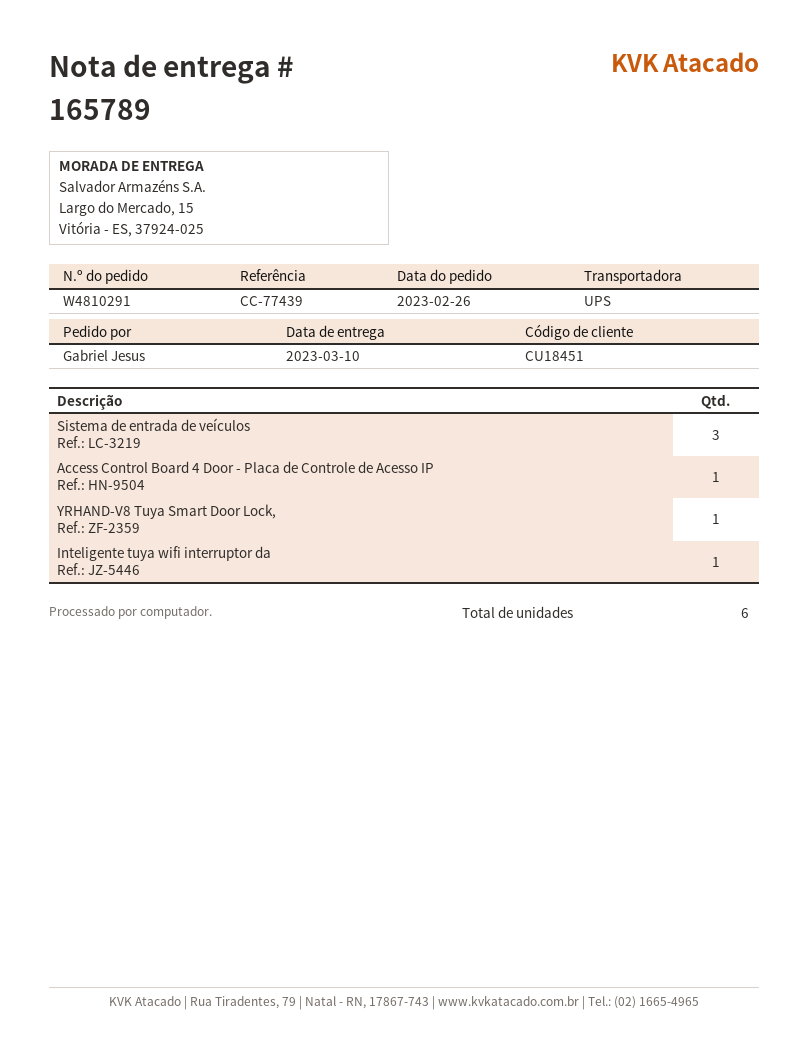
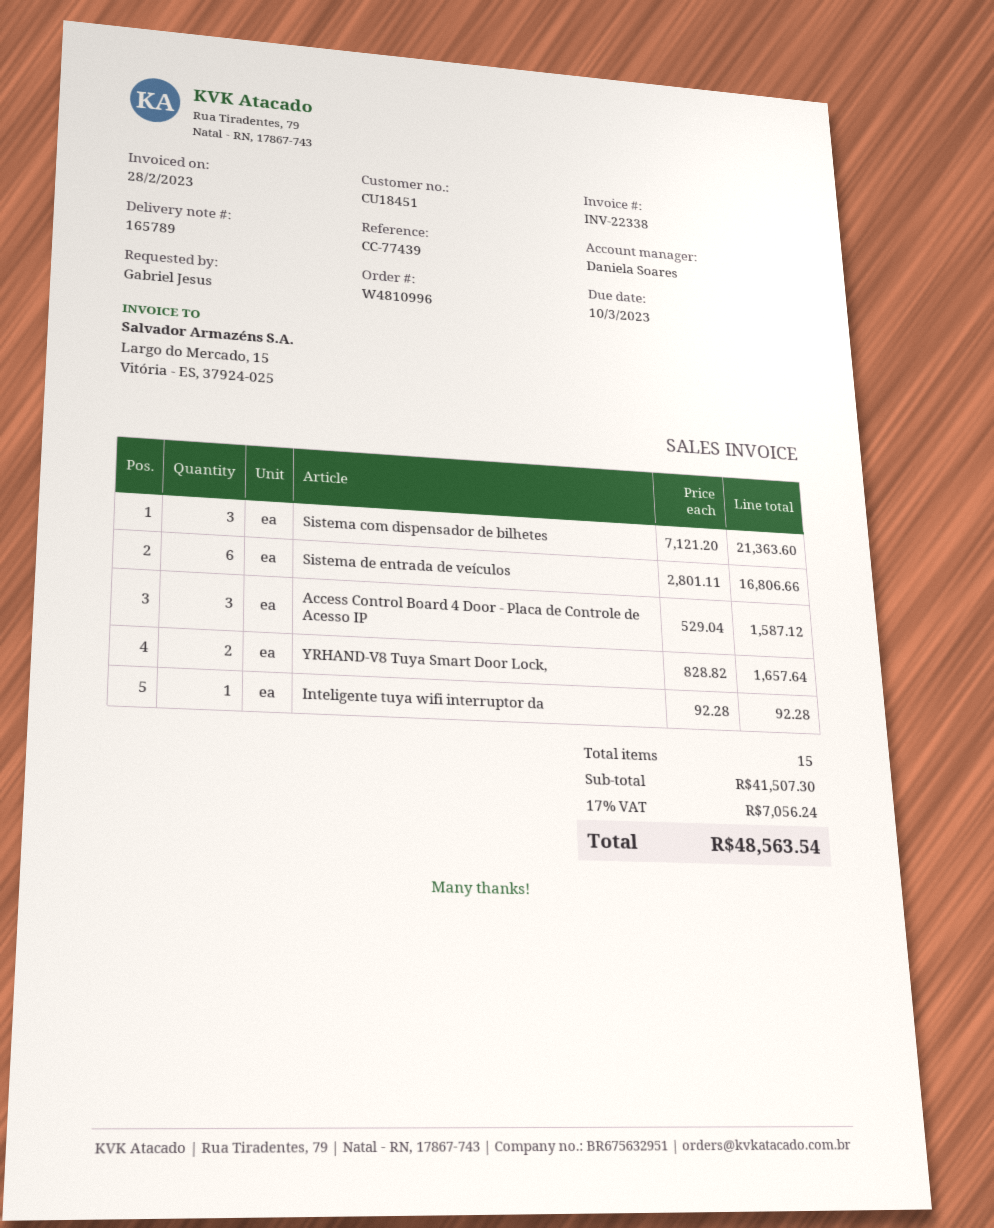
order number: W4810291 -> W4810996
Sistema de entrada de veículos: 3 -> 6
Access Control Board 4 Door - Placa de Controle de Acesso IP: 1 -> 3
YRHAND-V8 Tuya Smart Door Lock,: 1 -> 2
Sistema com dispensador de bilhetes: none -> 3
total quantity: 6 -> 15

